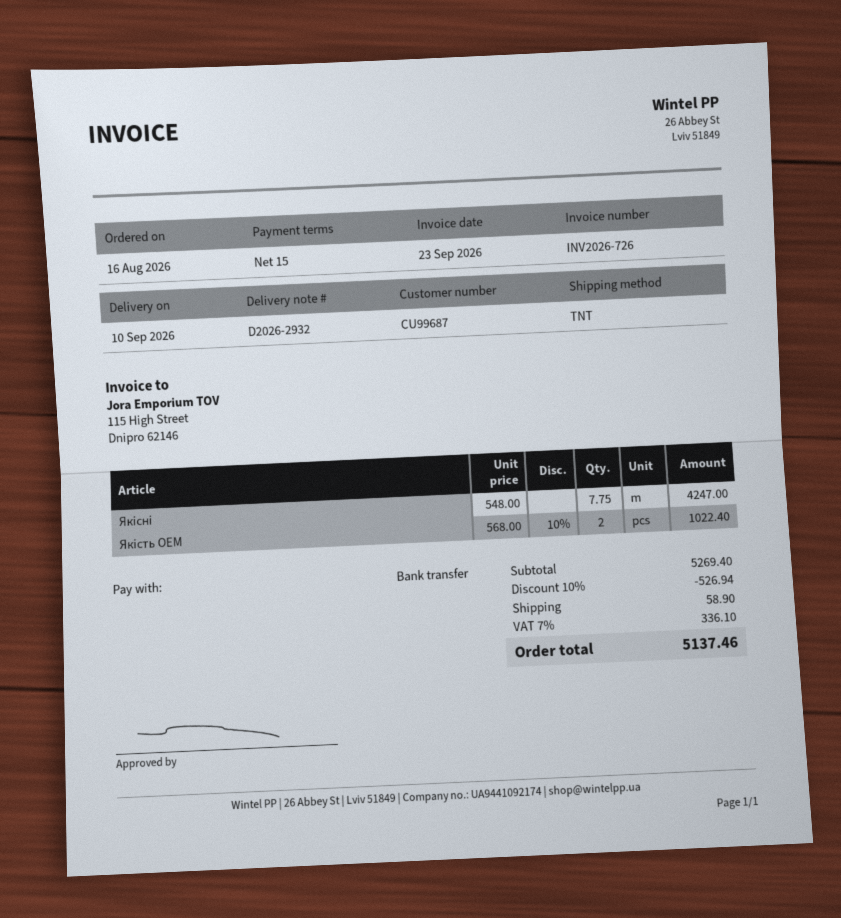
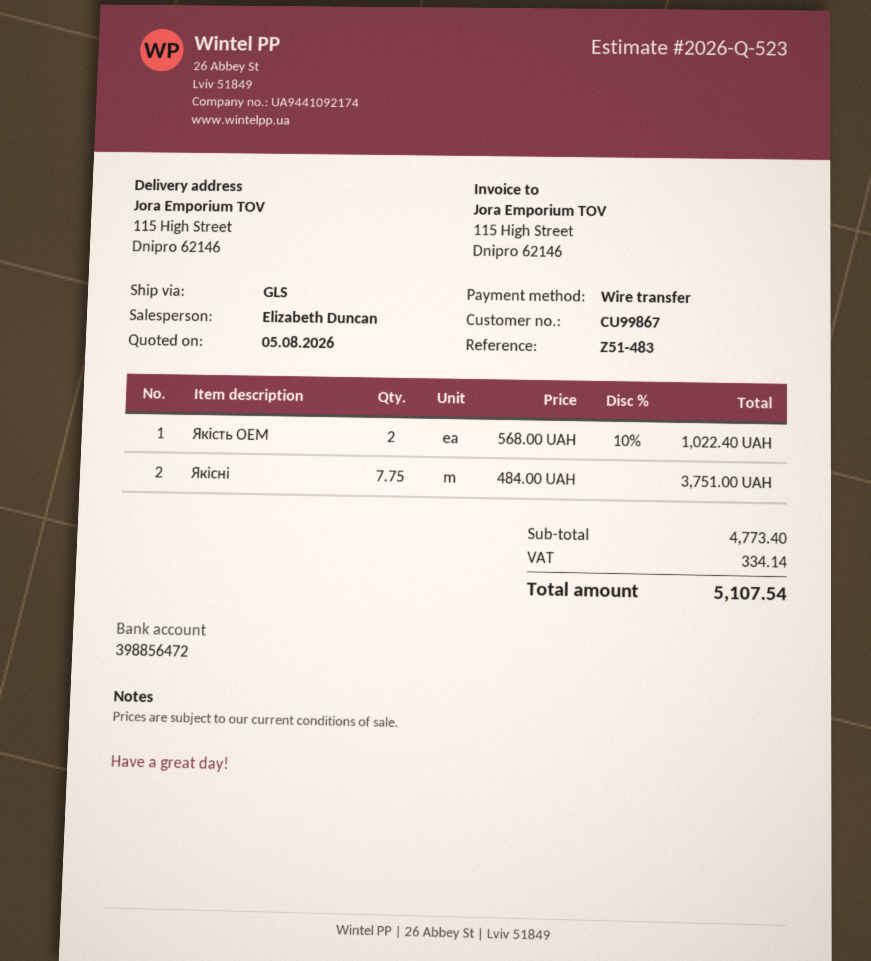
customer number: CU99687 -> CU99867
shipping method: TNT -> GLS
Якісні: 7.75 x 548.00 = 4247.00 -> 7.75 x 484.00 = 3751.00
subtotal: 5269.40 -> 4773.40
discount: 10% = 526.94 -> none
shipping: 58.90 -> none
tax: 336.10 -> 334.14
total: 5137.46 -> 5107.54

